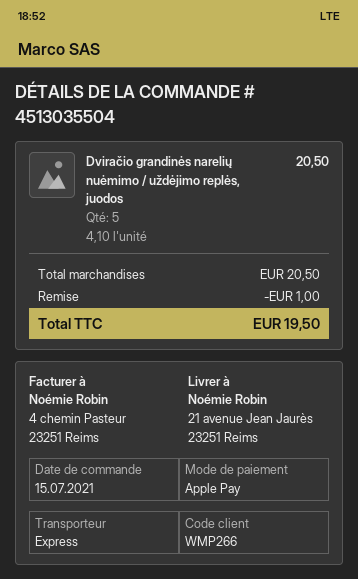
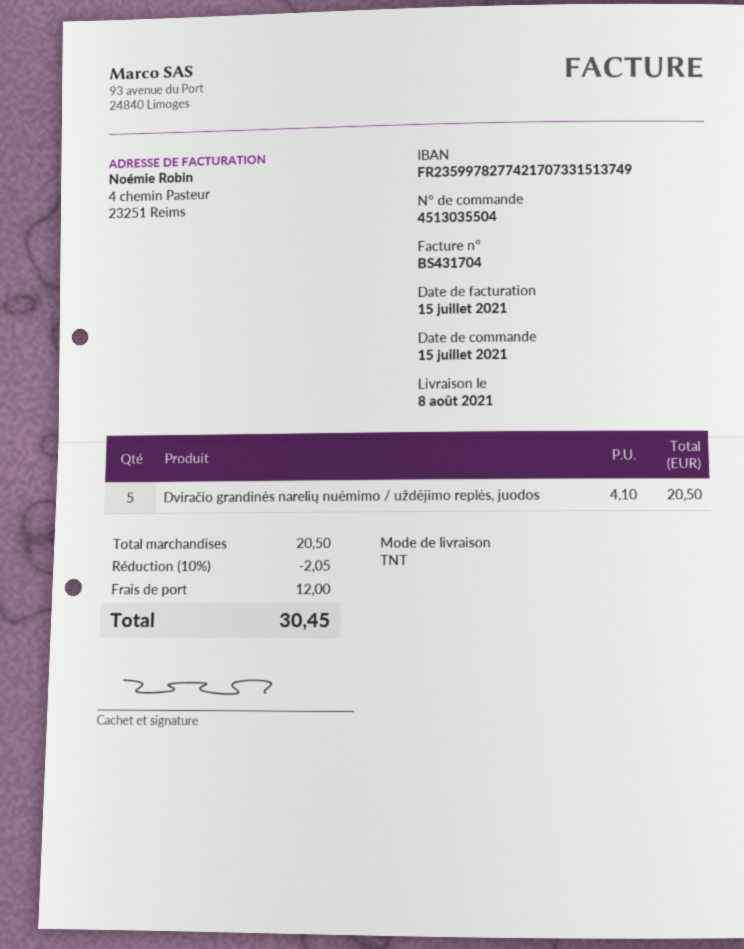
shipping method: express -> TNT
discount: 1.00 -> 2.05
shipping: none -> 12.00
total: 19.50 -> 30.45

